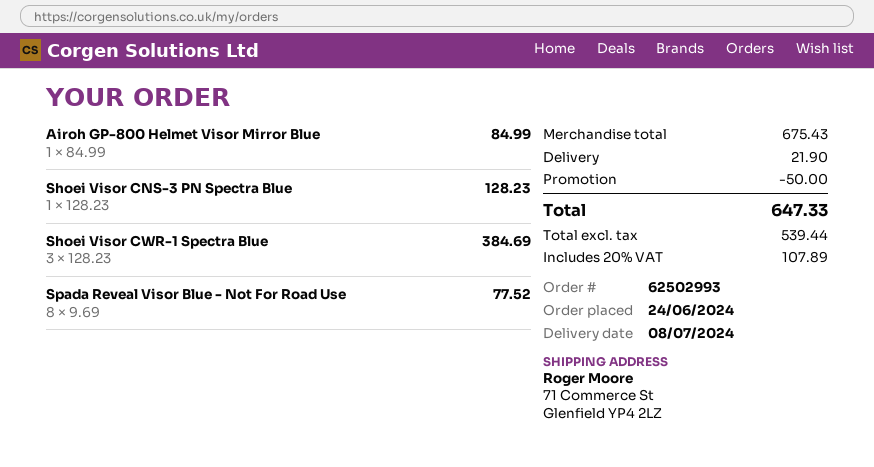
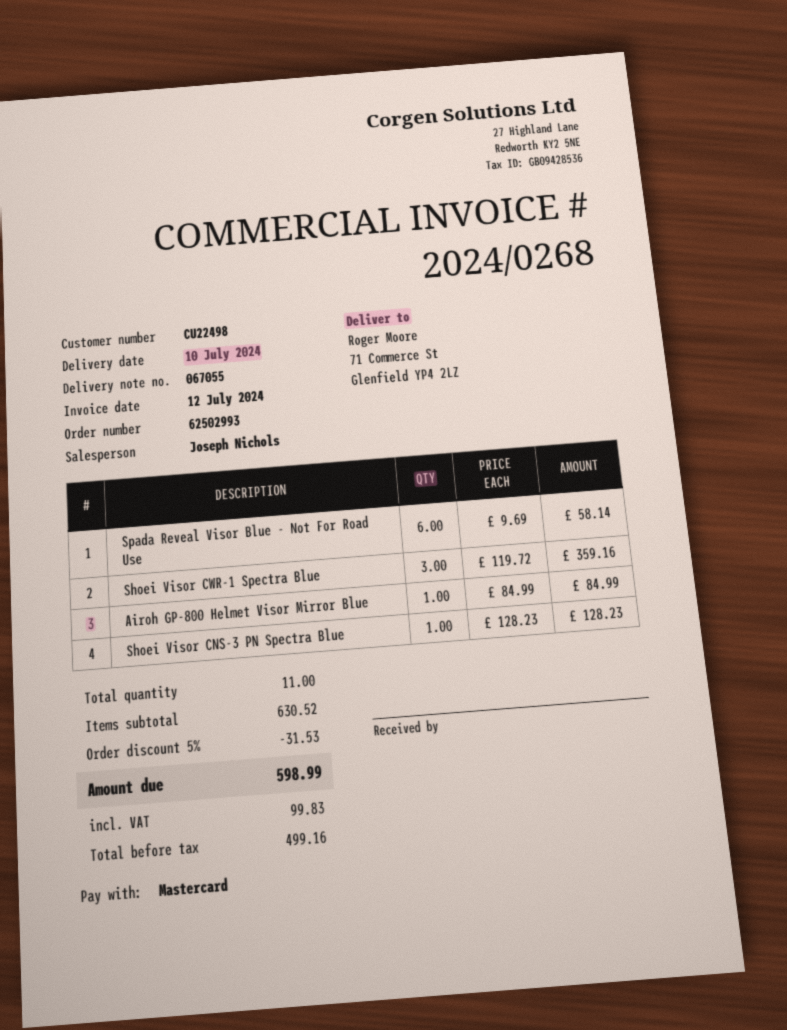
delivery date: 2024-07-08 -> 2024-07-10
Shoei Visor CWR-1 Spectra Blue: 3 x 128.23 = 384.69 -> 3 x 119.72 = 359.16
Spada Reveal Visor Blue - Not For Road Use: 8 x 9.69 = 77.52 -> 6 x 9.69 = 58.14
subtotal: 675.43 -> 630.52
discount: 50.00 -> 31.53
shipping: 21.90 -> none
net: 539.44 -> 499.16
tax: 107.89 -> 99.83
total: 647.33 -> 598.99

